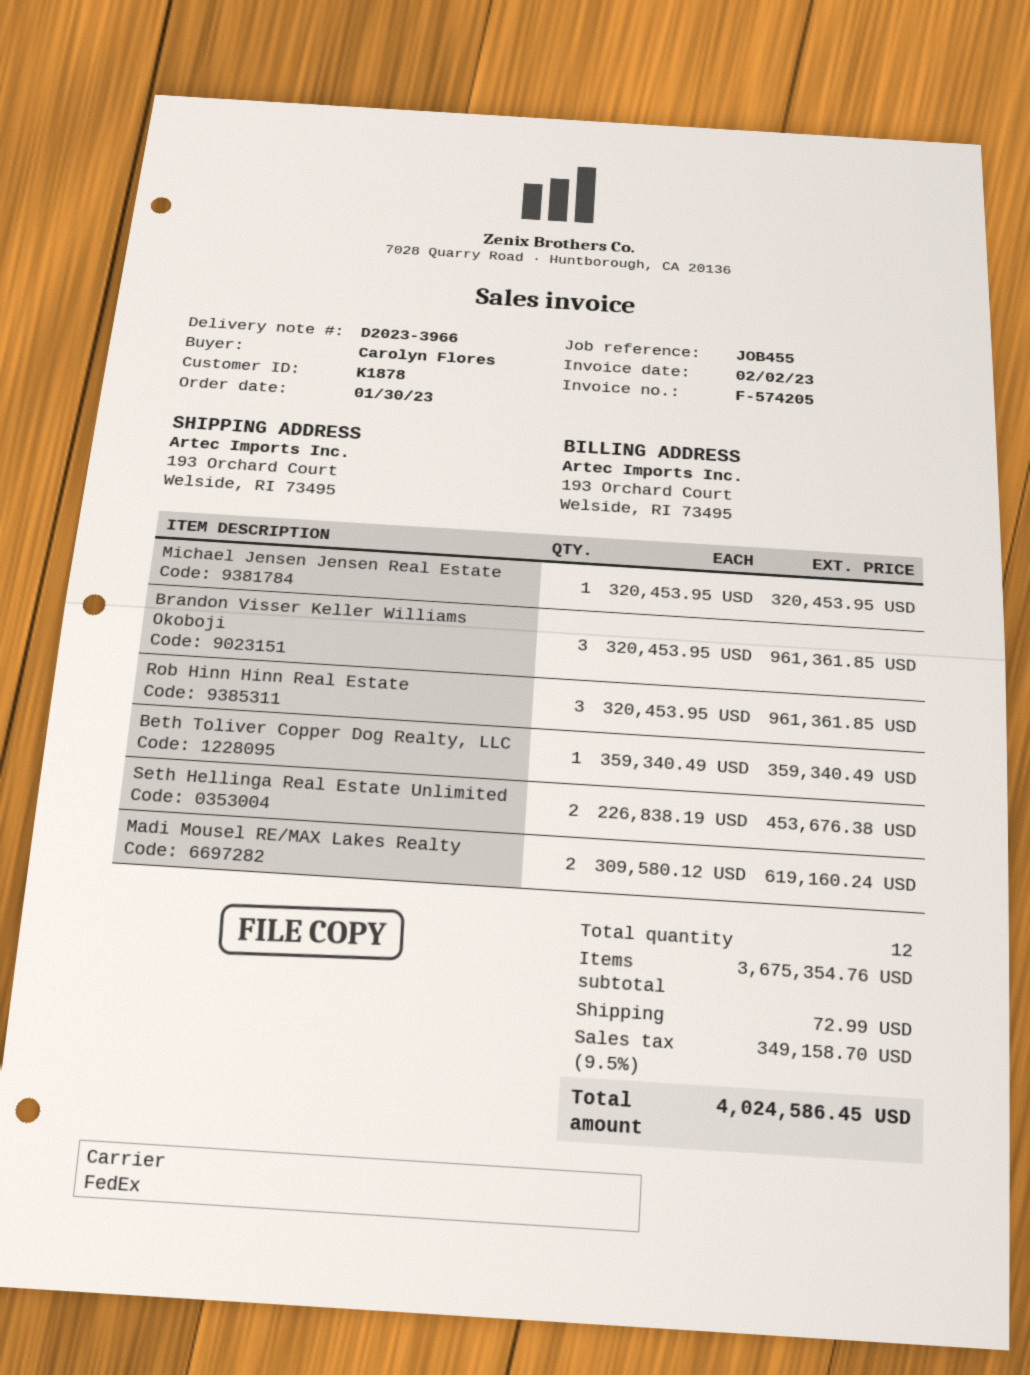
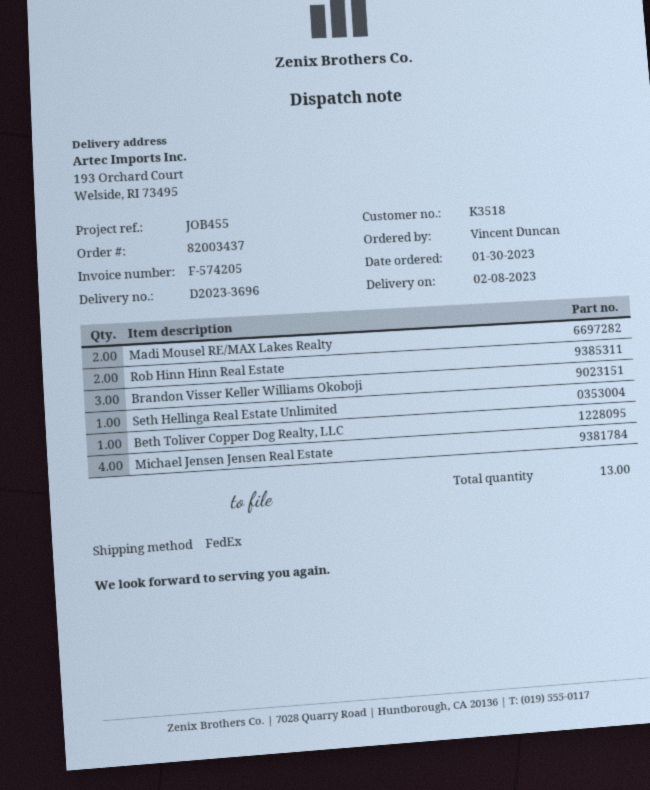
delivery note number: D2023-3966 -> D2023-3696
customer number: K1878 -> K3518
ordered by: Carolyn Flores -> Vincent Duncan
Michael Jensen Jensen Real Estate: 1 -> 4
Rob Hinn Hinn Real Estate: 3 -> 2
Seth Hellinga Real Estate Unlimited: 2 -> 1
total quantity: 12 -> 13

